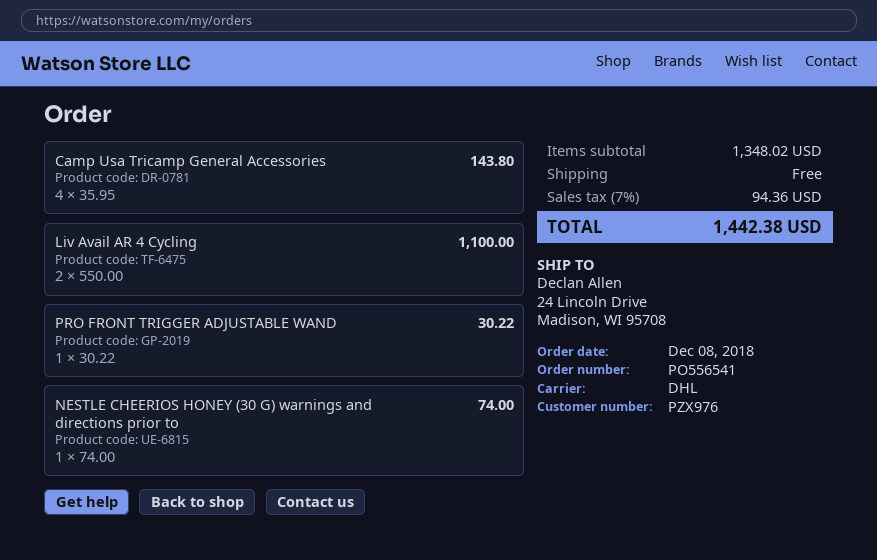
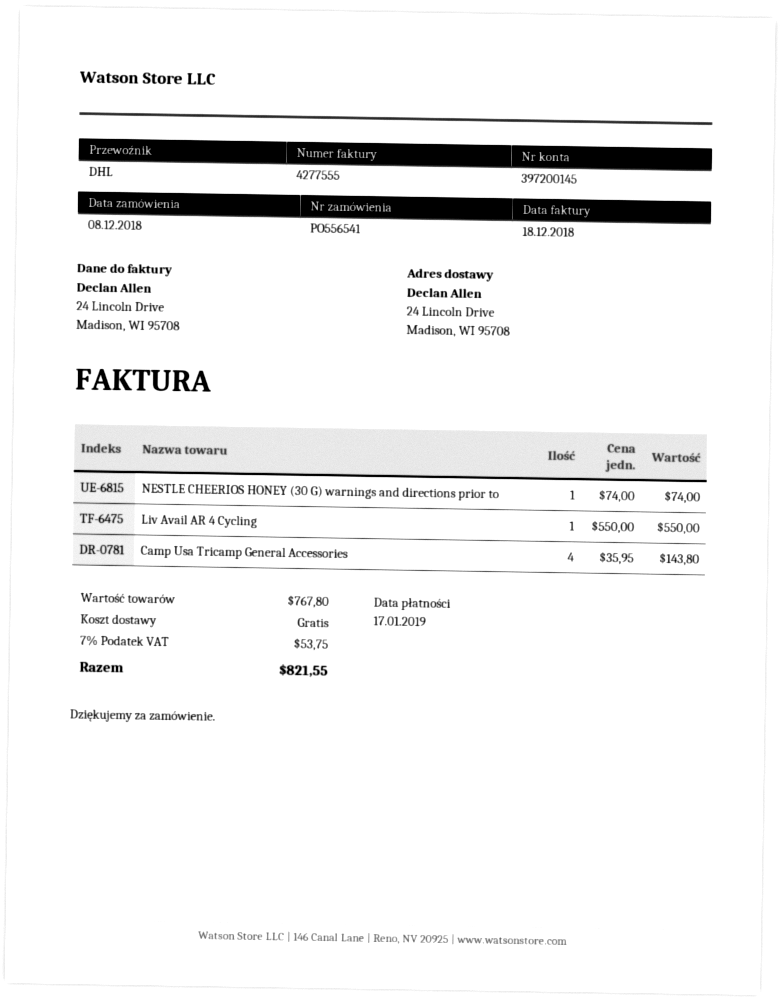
Liv Avail AR 4 Cycling: 2 x 550.00 = 1100.00 -> 1 x 550.00 = 550.00
PRO FRONT TRIGGER ADJUSTABLE WAND: 1 x 30.22 = 30.22 -> none
subtotal: 1348.02 -> 767.80
tax: 7% = 94.36 -> 7% = 53.75
total: 1442.38 -> 821.55

